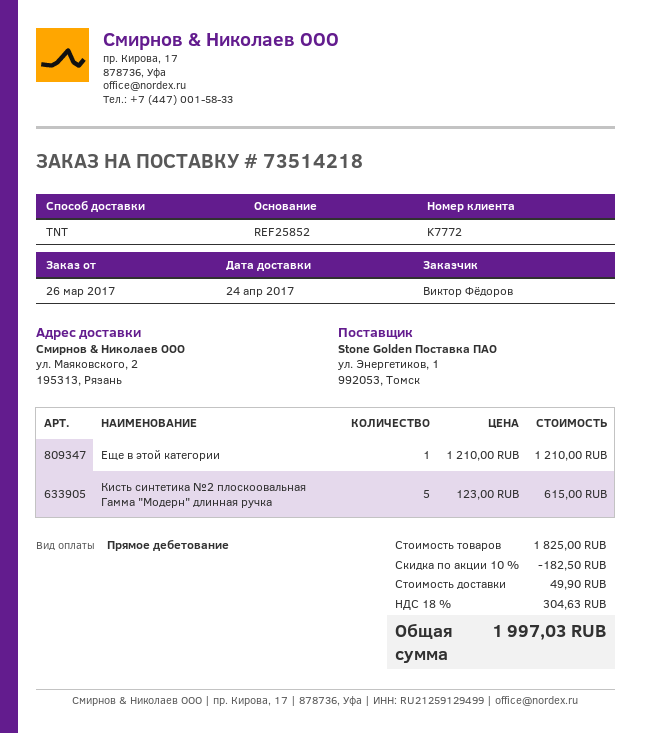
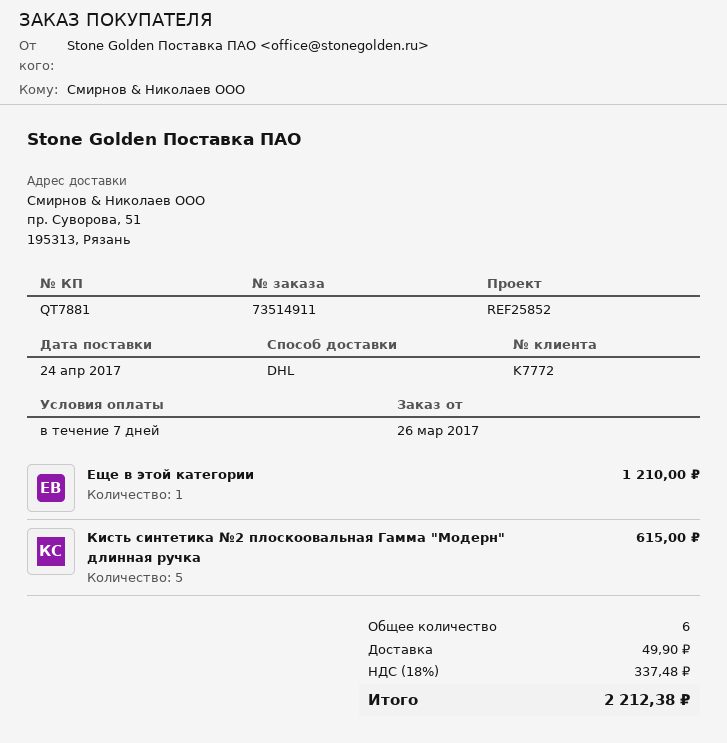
order number: 73514218 -> 73514911
shipping method: TNT -> DHL
ship to: ул. Маяковского, 2, 195313, Рязань -> пр. Суворова, 51, 195313, Рязань
discount: 10% = 182.50 -> none
tax: 18% = 304.63 -> 18% = 337.48
total: 1997.03 -> 2212.38

